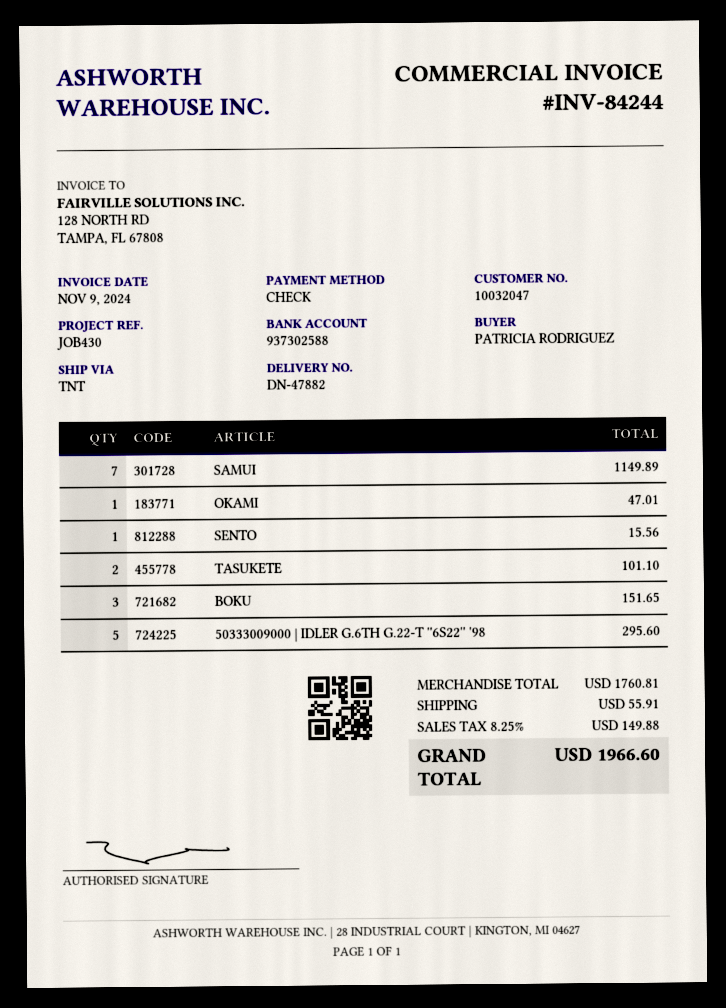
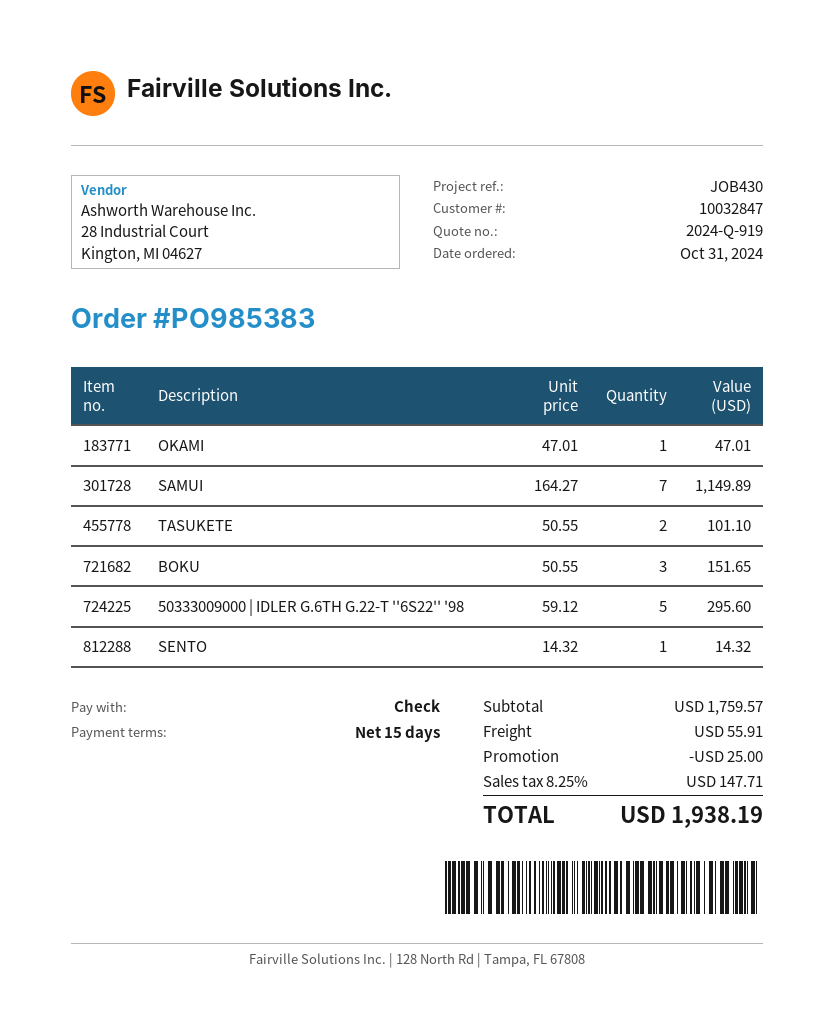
customer number: 10032047 -> 10032847
SENTO: 1 for 15.56 -> 1 for 14.32
subtotal: 1760.81 -> 1759.57
discount: none -> 25.00
tax: 8.25% = 149.88 -> 8.25% = 147.71
total: 1966.60 -> 1938.19

